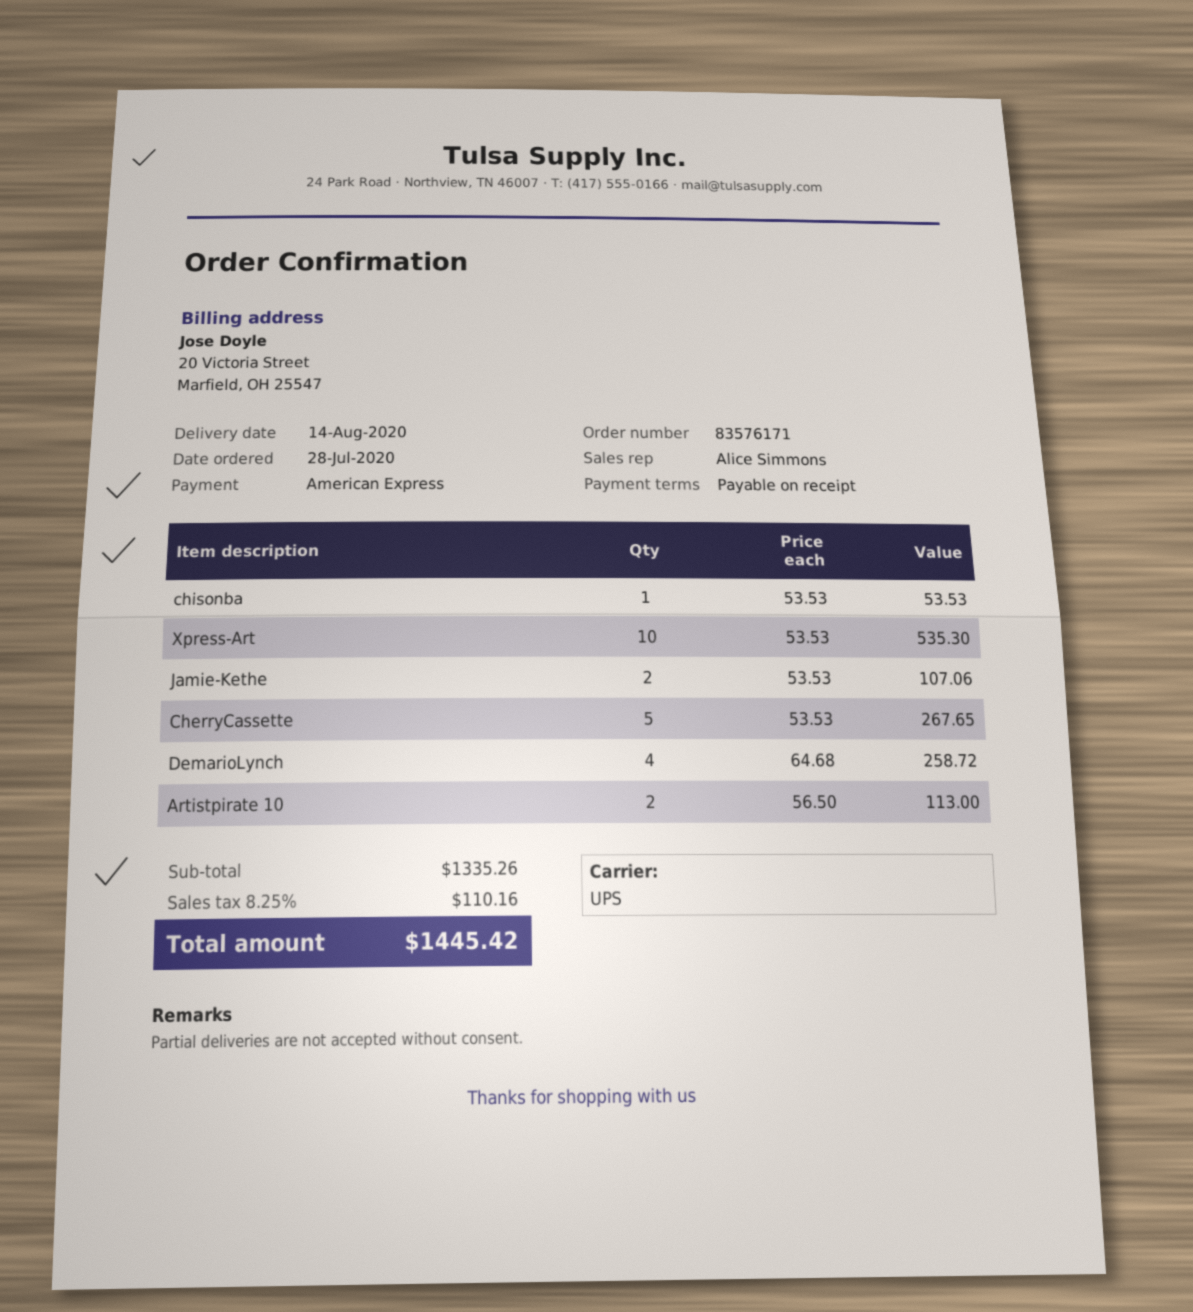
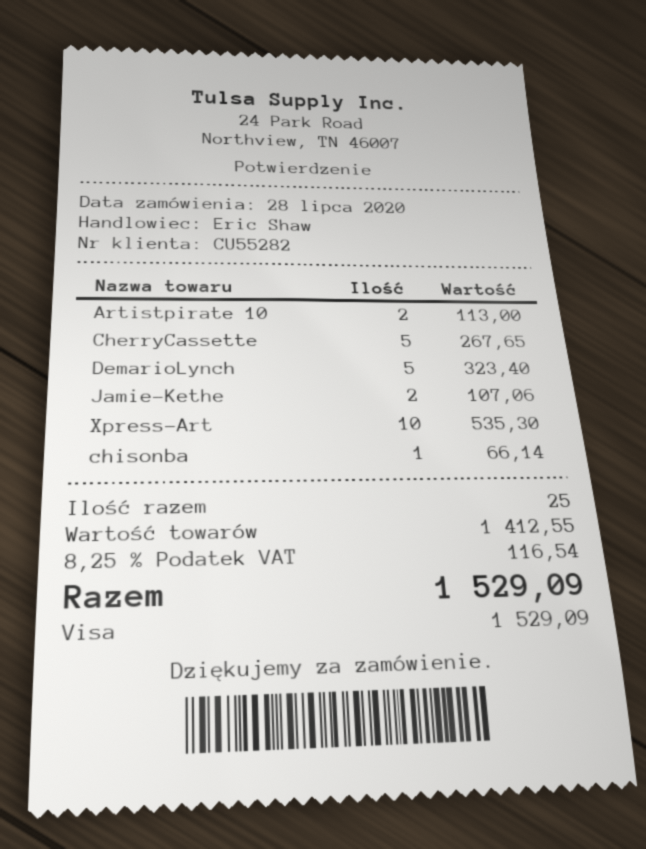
sales rep: Alice Simmons -> Eric Shaw
payment method: American Express -> Visa
chisonba: 1 for 53.53 -> 1 for 66.14
DemarioLynch: 4 for 258.72 -> 5 for 323.40
subtotal: 1335.26 -> 1412.55
tax: 8.25% = 110.16 -> 8.25% = 116.54
total: 1445.42 -> 1529.09

